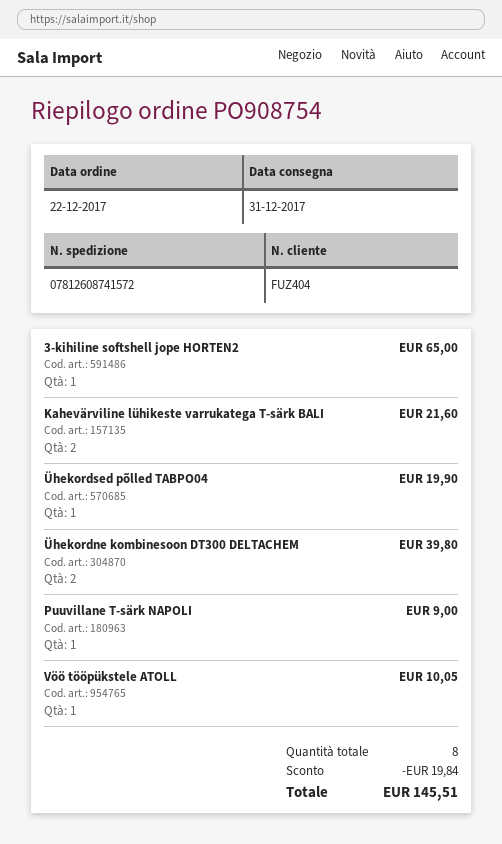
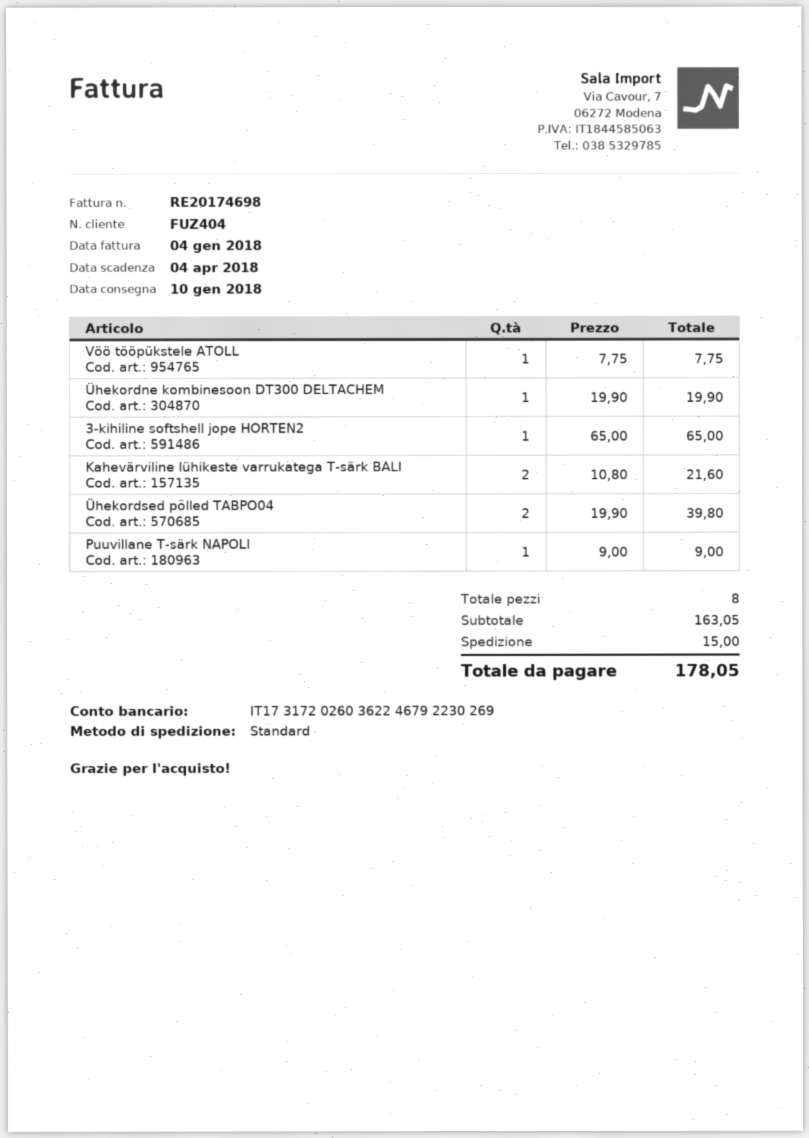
delivery date: 2017-12-31 -> 2018-01-10
Ühekordsed põlled TABPO04: 1 for 19.90 -> 2 for 39.80
Ühekordne kombinesoon DT300 DELTACHEM: 2 for 39.80 -> 1 for 19.90
Vöö tööpükstele ATOLL: 1 for 10.05 -> 1 for 7.75
discount: 19.84 -> none
shipping: none -> 15.00
total: 145.51 -> 178.05

